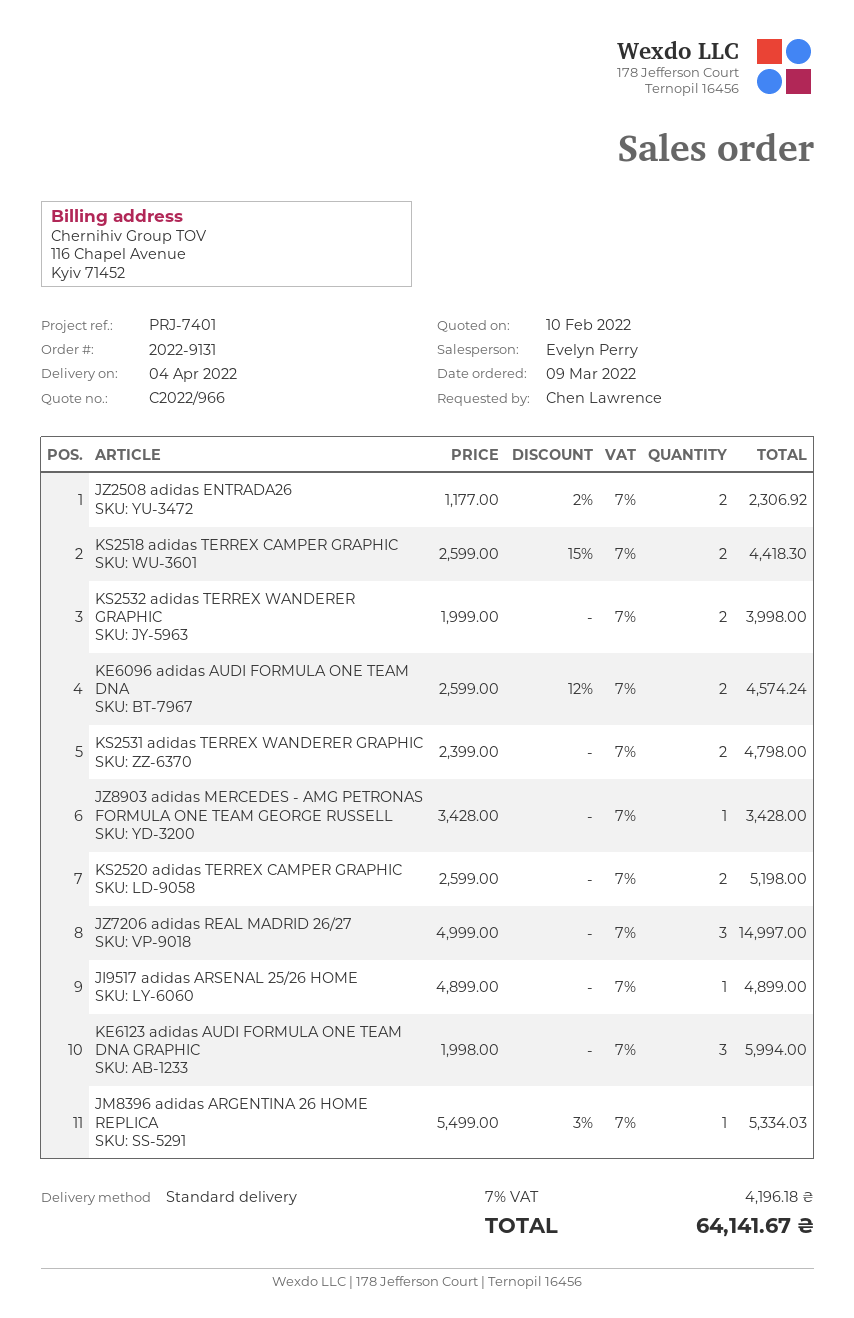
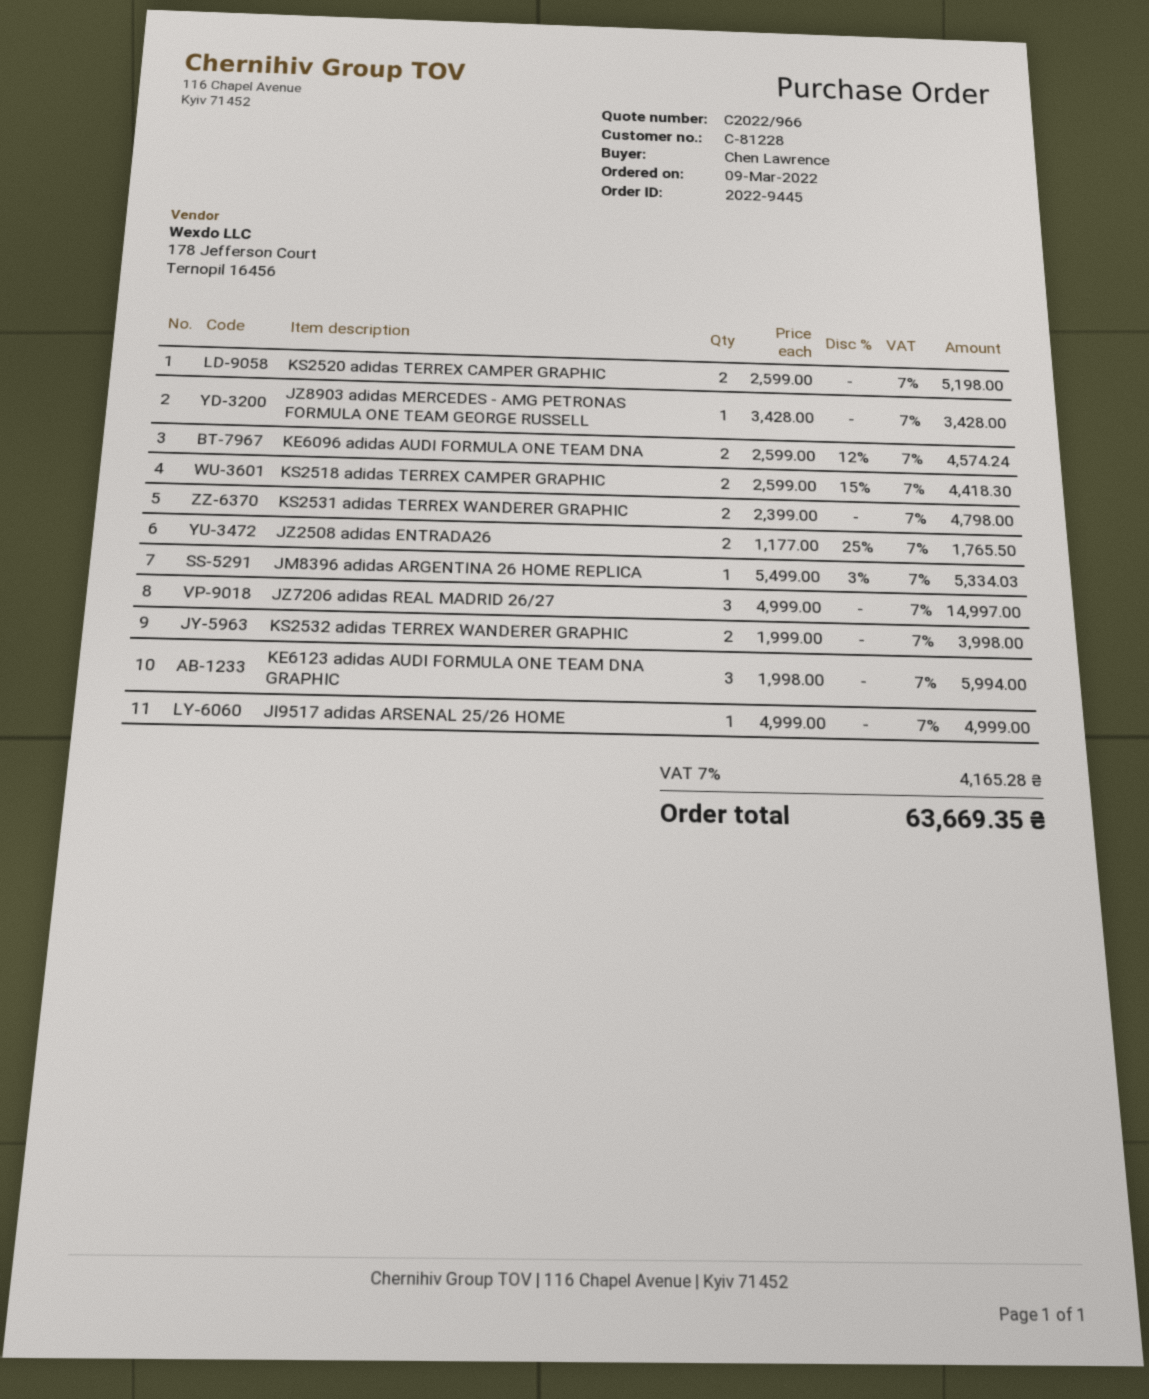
order number: 2022-9131 -> 2022-9445
JZ2508 adidas ENTRADA26: 2 x 1177.00 - 2% = 2306.92 -> 2 x 1177.00 - 25% = 1765.50
JI9517 adidas ARSENAL 25/26 HOME: 1 x 4899.00 = 4899.00 -> 1 x 4999.00 = 4999.00
tax: 7% = 4196.18 -> 7% = 4165.28
total: 64141.67 -> 63669.35

